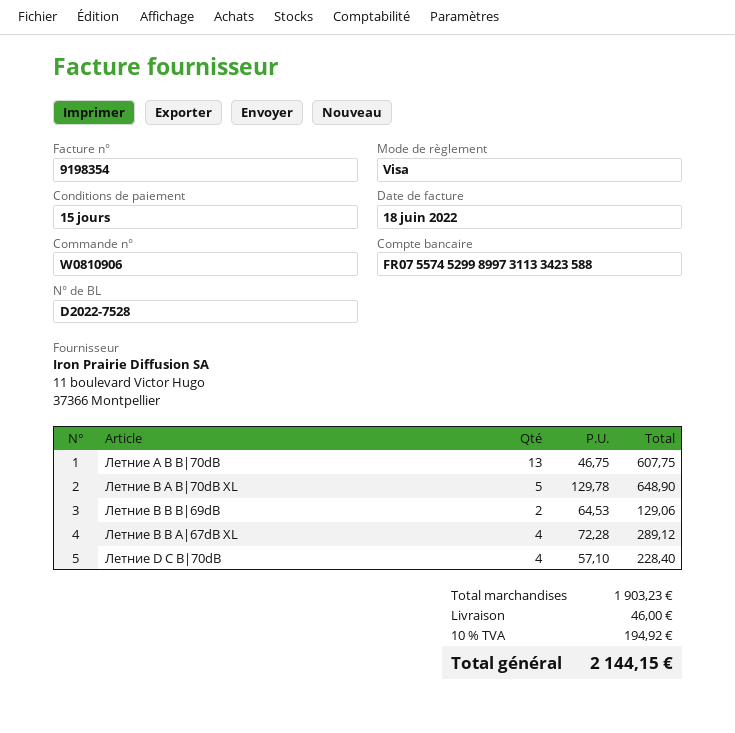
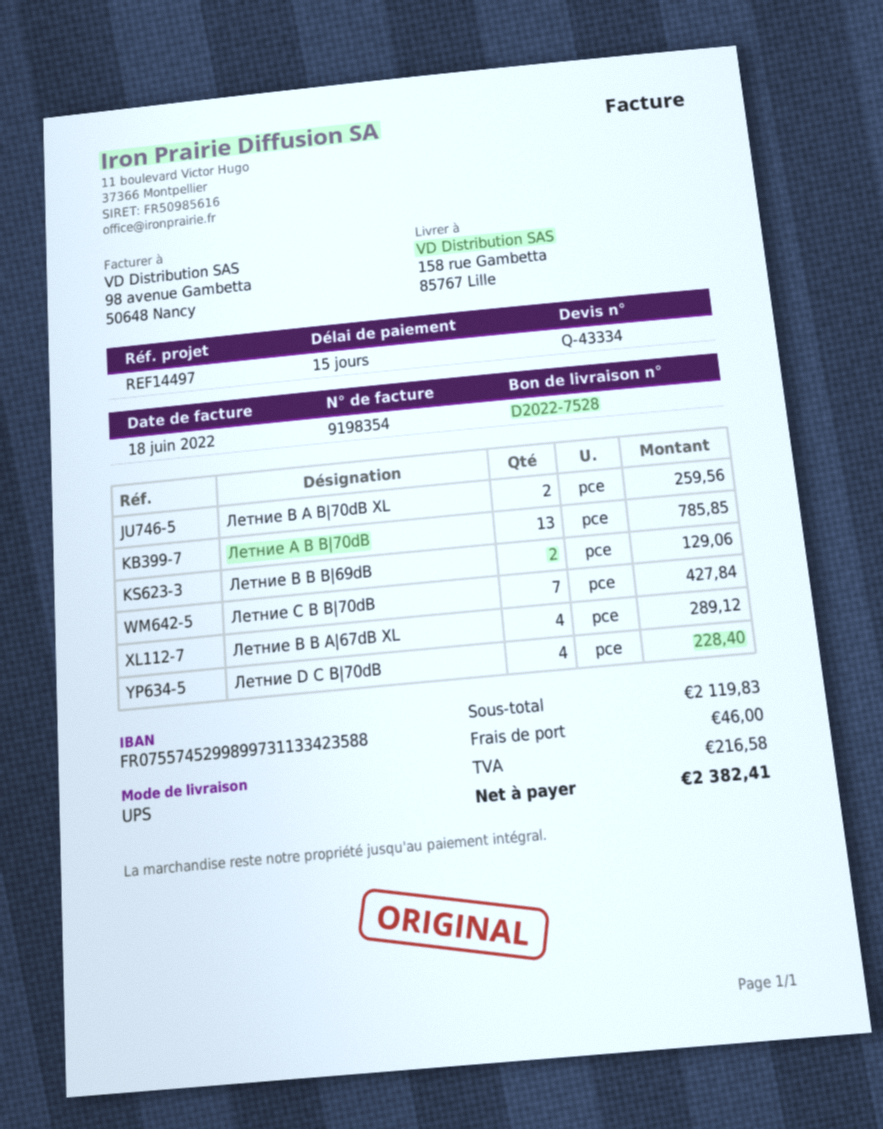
Летние A B B|70dB: 13 for 607.75 -> 13 for 785.85
Летние B A B|70dB XL: 5 for 648.90 -> 2 for 259.56
Летние C B B|70dB: none -> 7 for 427.84
subtotal: 1903.23 -> 2119.83
tax: 194.92 -> 216.58
total: 2144.15 -> 2382.41

